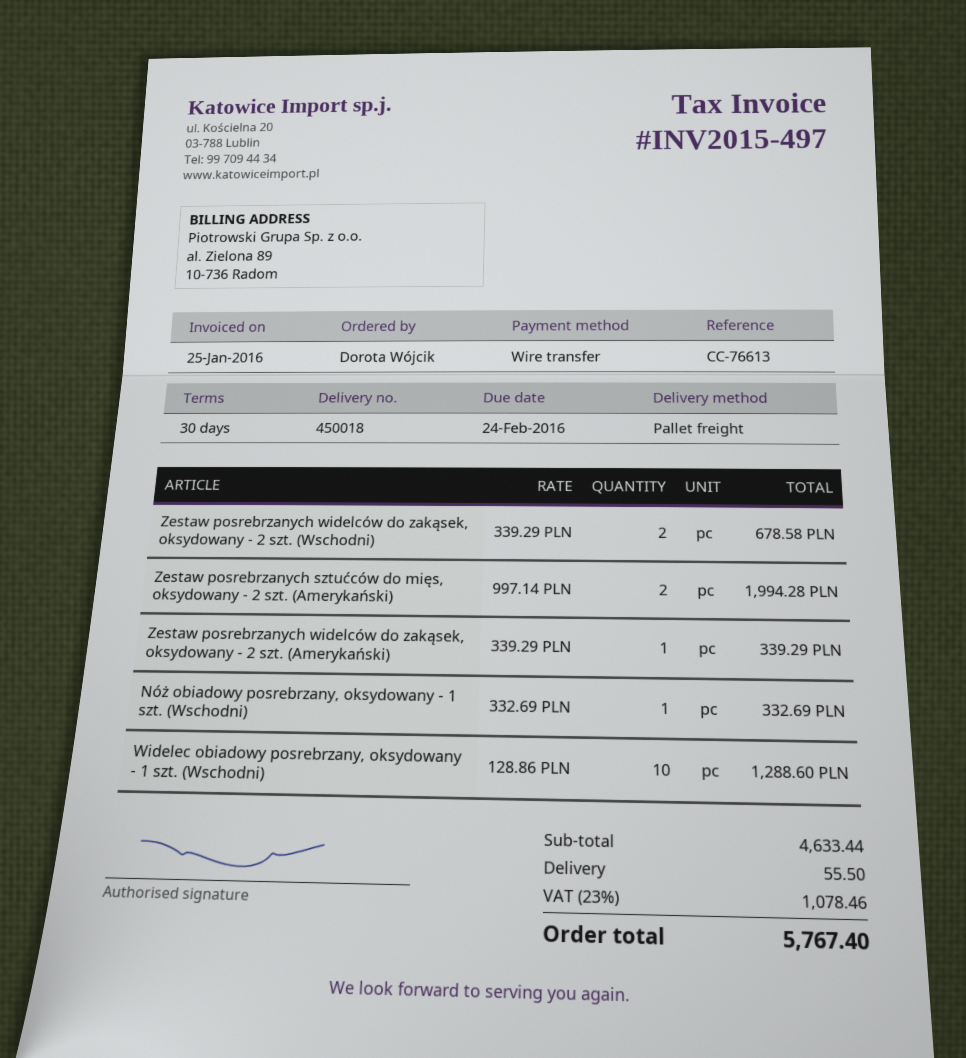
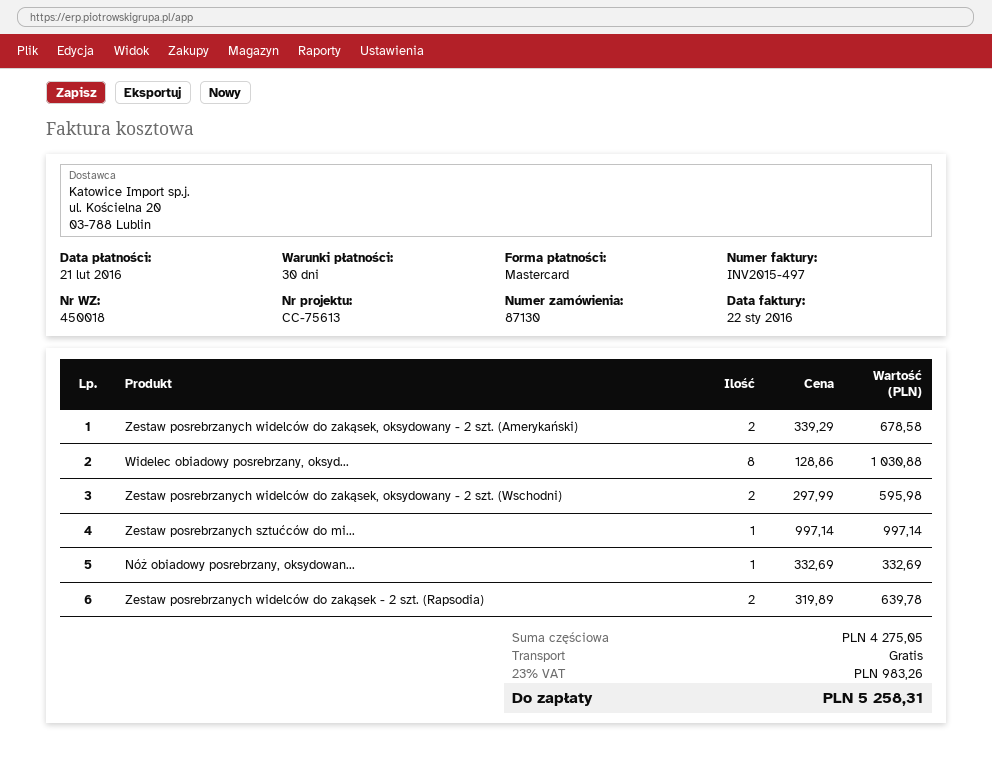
invoice date: 2016-01-25 -> 2016-01-22
due date: 2016-02-24 -> 2016-02-21
reference: CC-76613 -> CC-75613
payment method: bank transfer -> Mastercard
Zestaw posrebrzanych widelców do zakąsek, oksydowany - 2 szt. (Wschodni): 2 x 339.29 = 678.58 -> 2 x 297.99 = 595.98
Zestaw posrebrzanych sztućców do mięs, oksydowany - 2 szt. (Amerykański): 2 x 997.14 = 1994.28 -> 1 x 997.14 = 997.14
Zestaw posrebrzanych widelców do zakąsek, oksydowany - 2 szt. (Amerykański): 1 x 339.29 = 339.29 -> 2 x 339.29 = 678.58
Widelec obiadowy posrebrzany, oksydowany - 1 szt. (Wschodni): 10 x 128.86 = 1288.60 -> 8 x 128.86 = 1030.88
Zestaw posrebrzanych widelców do zakąsek - 2 szt. (Rapsodia): none -> 2 x 319.89 = 639.78
subtotal: 4633.44 -> 4275.05
shipping: 55.50 -> 0.00
tax: 23% = 1078.46 -> 23% = 983.26
total: 5767.40 -> 5258.31

